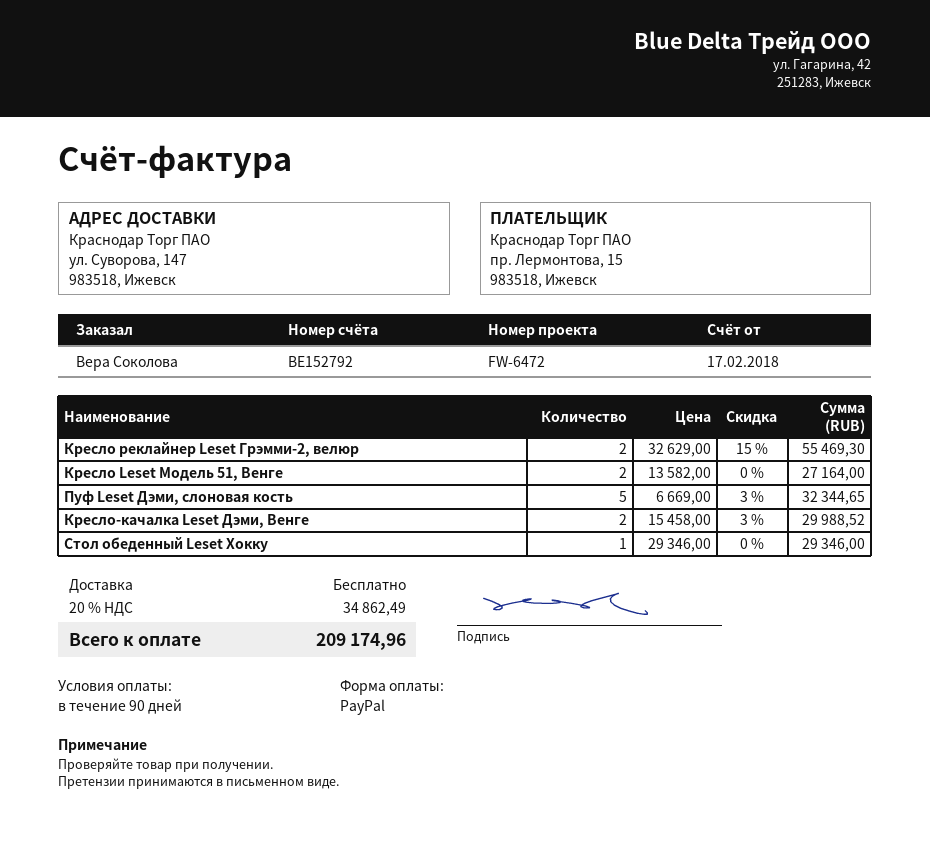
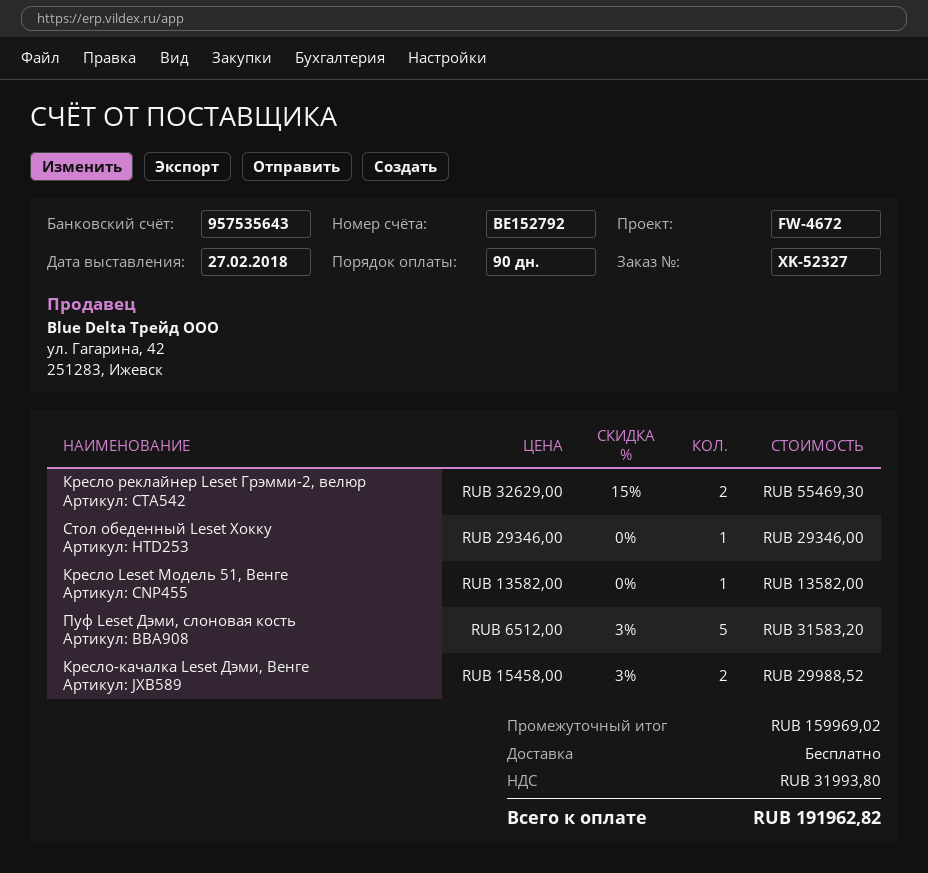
invoice date: 2018-02-17 -> 2018-02-27
reference: FW-6472 -> FW-4672
Кресло Leset Модель 51, Венге: 2 x 13582.00 = 27164.00 -> 1 x 13582.00 = 13582.00
Пуф Leset Дэми, слоновая кость: 5 x 6669.00 - 3% = 32344.65 -> 5 x 6512.00 - 3% = 31583.20
tax: 34862.49 -> 31993.80
total: 209174.96 -> 191962.82

